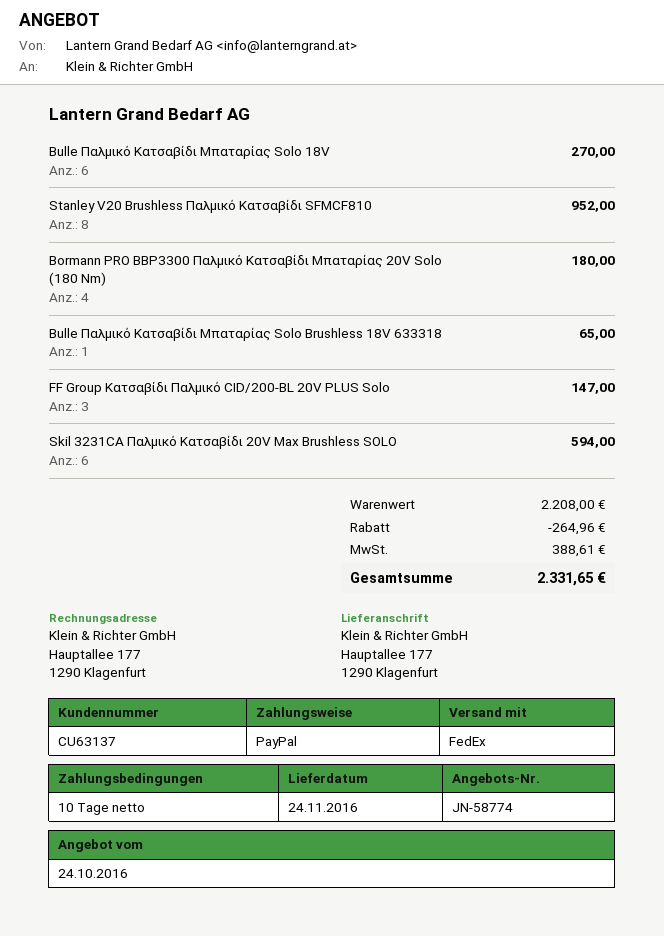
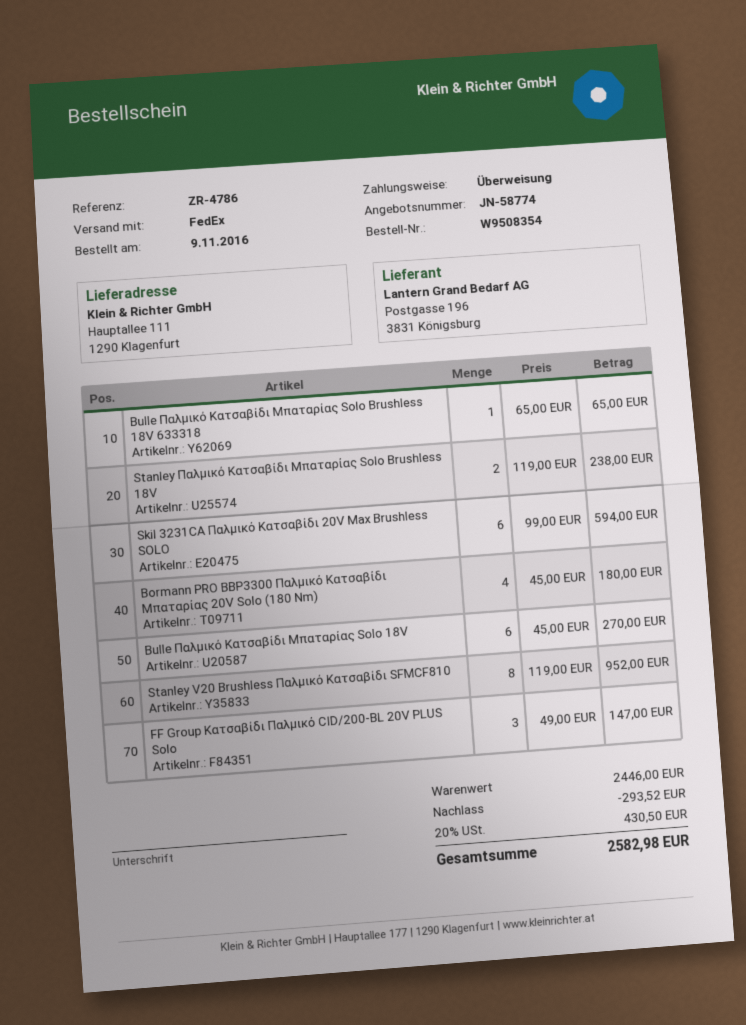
payment method: PayPal -> bank transfer
ship to: Hauptallee 177, 1290 Klagenfurt -> Hauptallee 111, 1290 Klagenfurt
Stanley Παλμικό Κατσαβίδι Μπαταρίας Solo Brushless 18V: none -> 2 for 238.00
subtotal: 2208.00 -> 2446.00
discount: 264.96 -> 293.52
tax: 388.61 -> 430.50
total: 2331.65 -> 2582.98

